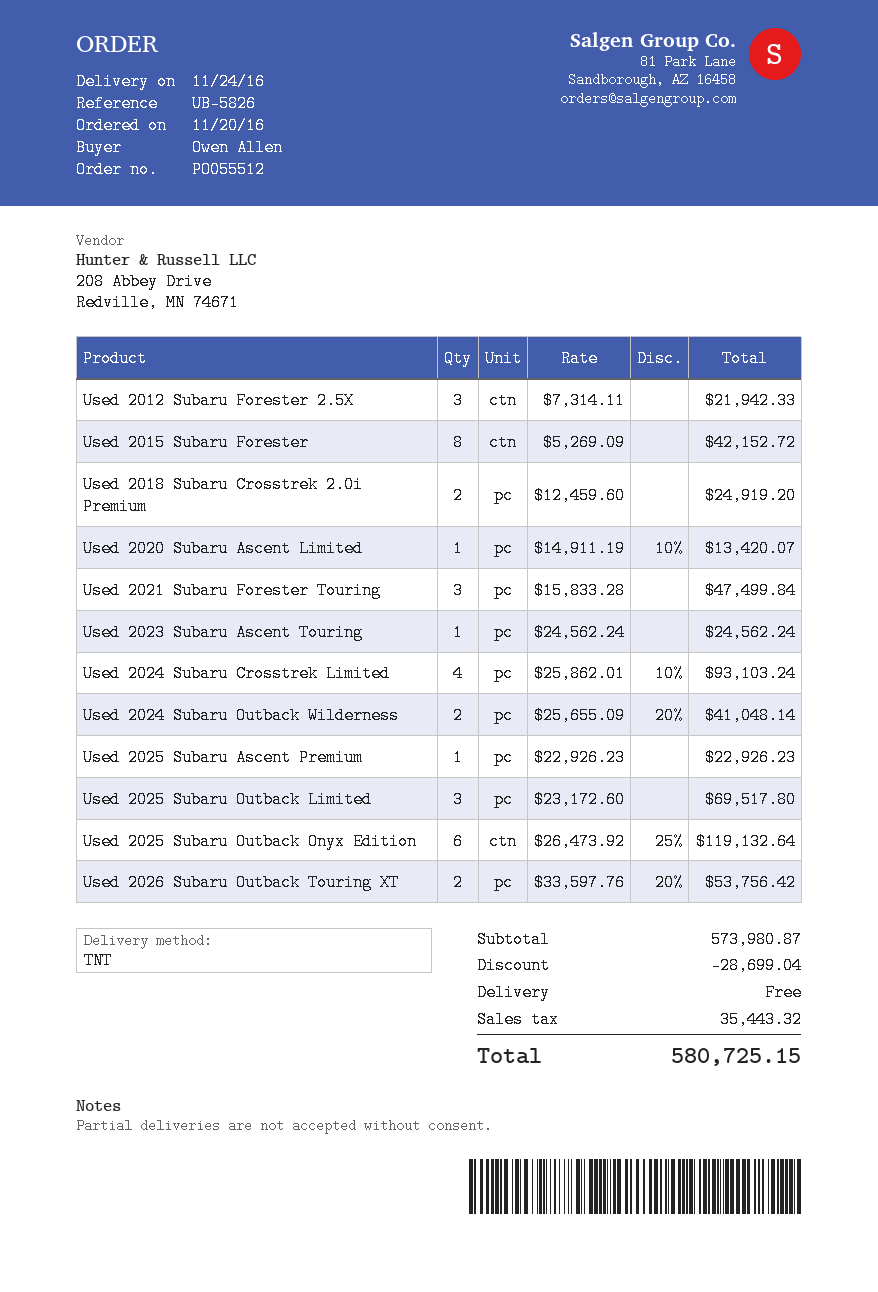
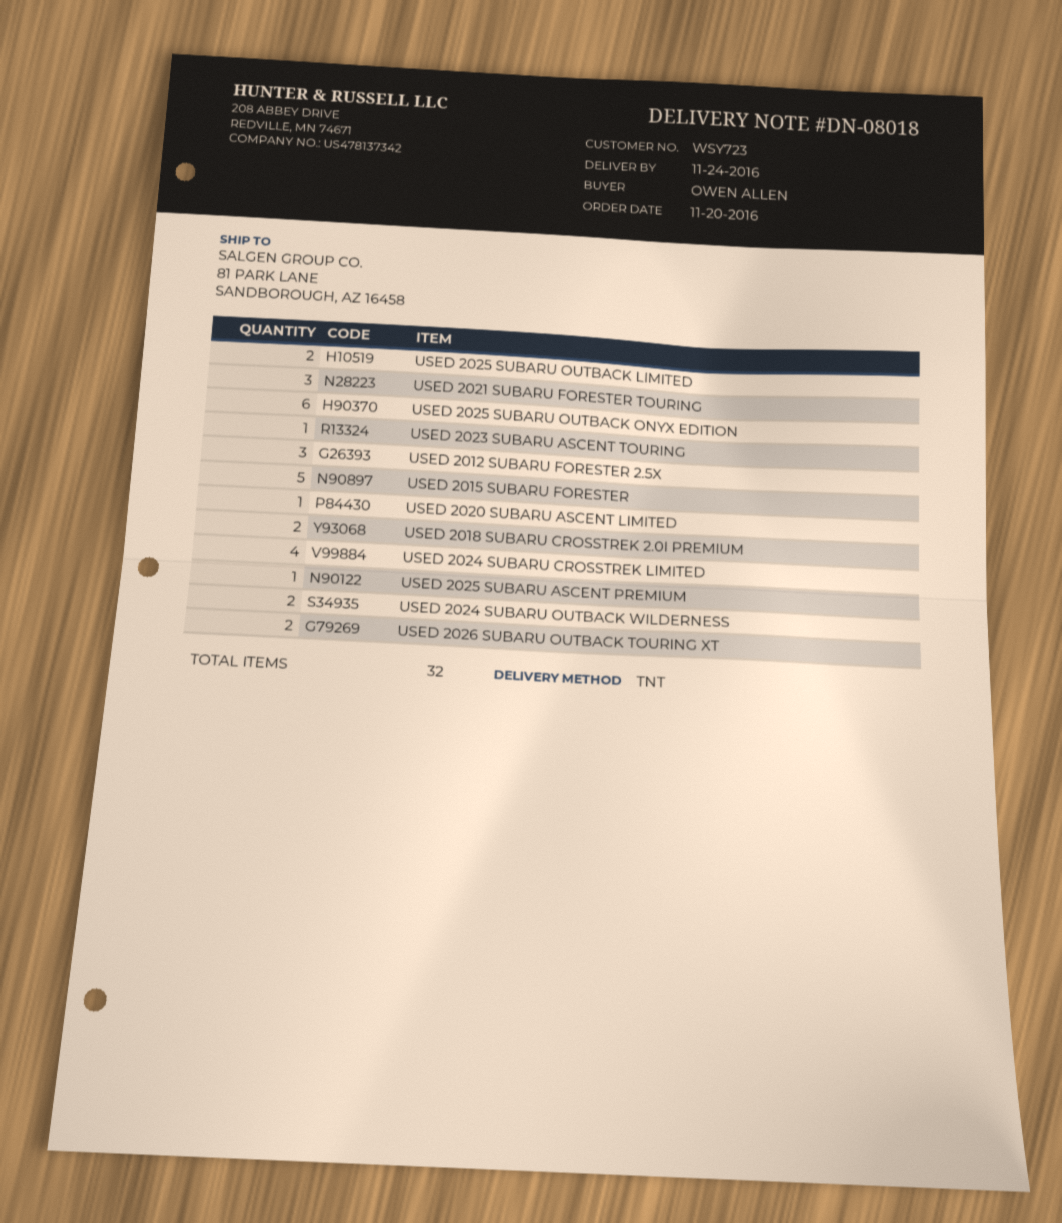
Used 2015 Subaru Forester: 8 -> 5
Used 2025 Subaru Outback Limited: 3 -> 2

